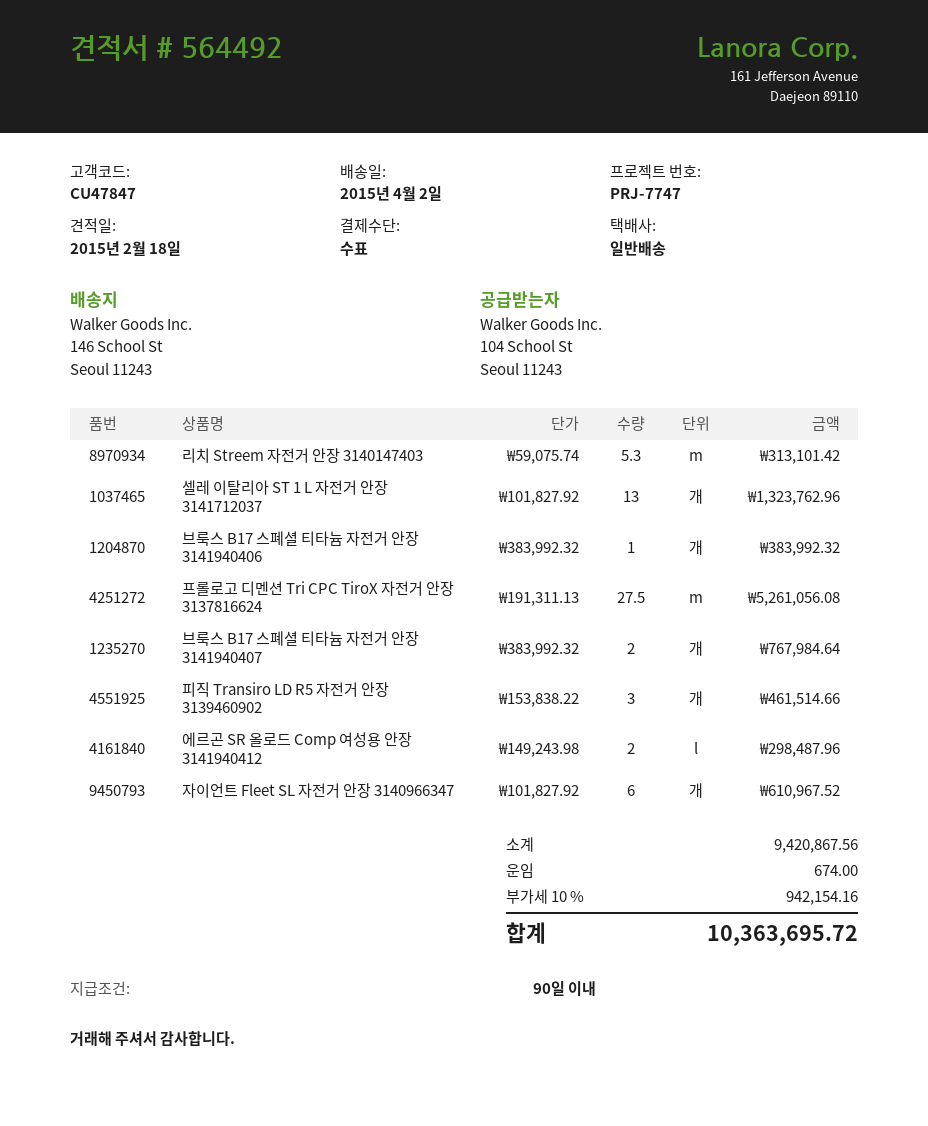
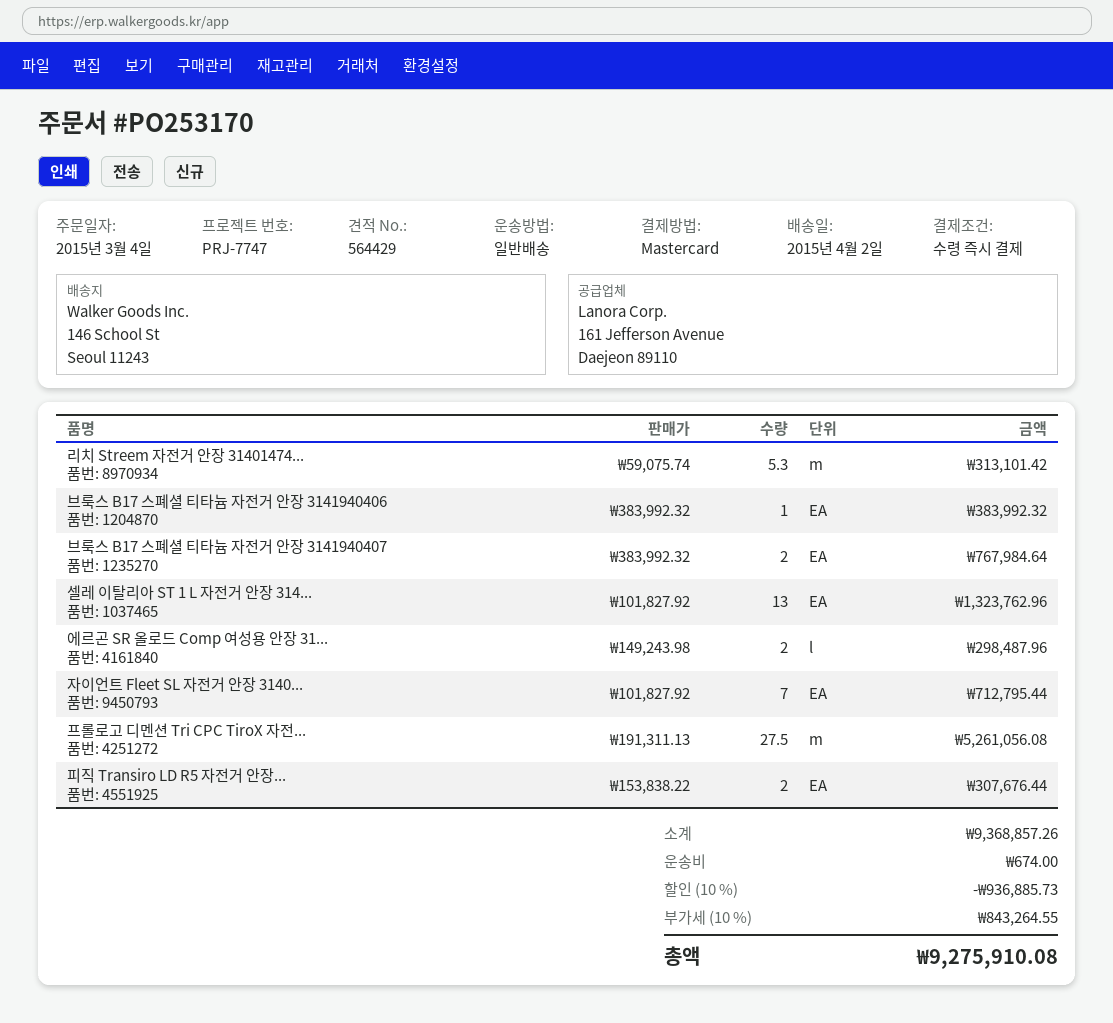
quote number: 564492 -> 564429
payment terms: 90 days -> on receipt
payment method: cheque -> Mastercard
피직 Transiro LD R5 자전거 안장 3139460902: 3 x 153838.22 = 461514.66 -> 2 x 153838.22 = 307676.44
자이언트 Fleet SL 자전거 안장 3140966347: 6 x 101827.92 = 610967.52 -> 7 x 101827.92 = 712795.44
subtotal: 9420867.56 -> 9368857.26
discount: none -> 10% = 936885.73
tax: 10% = 942154.16 -> 10% = 843264.55
total: 10363695.72 -> 9275910.08

